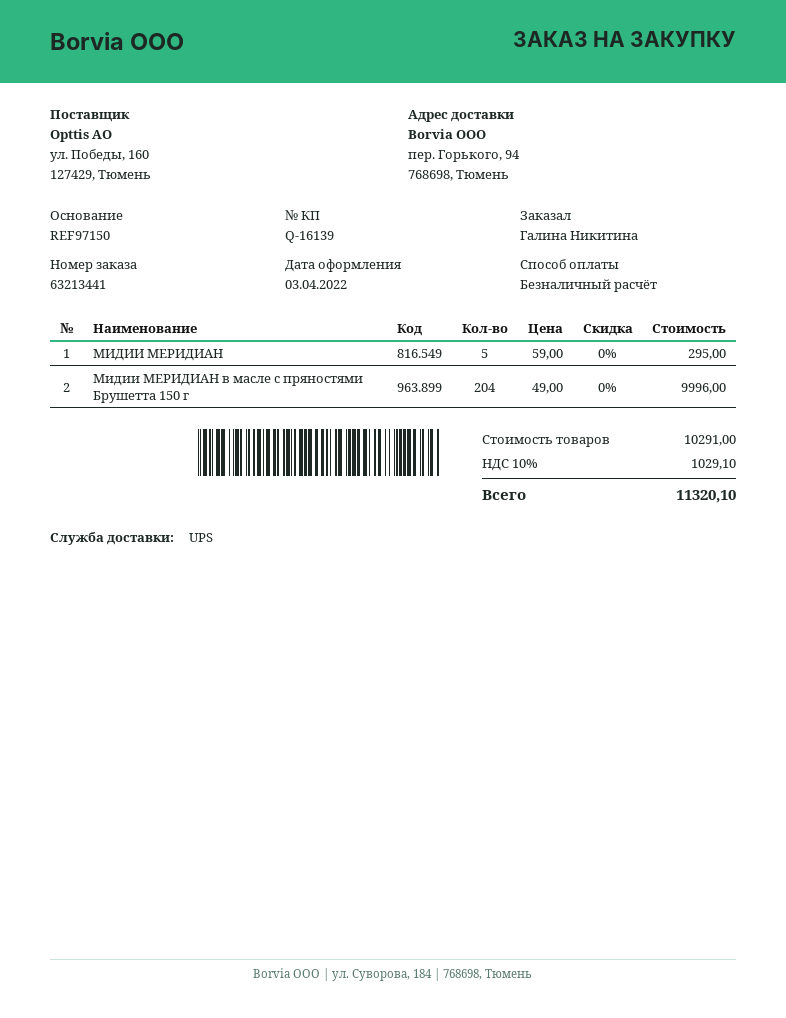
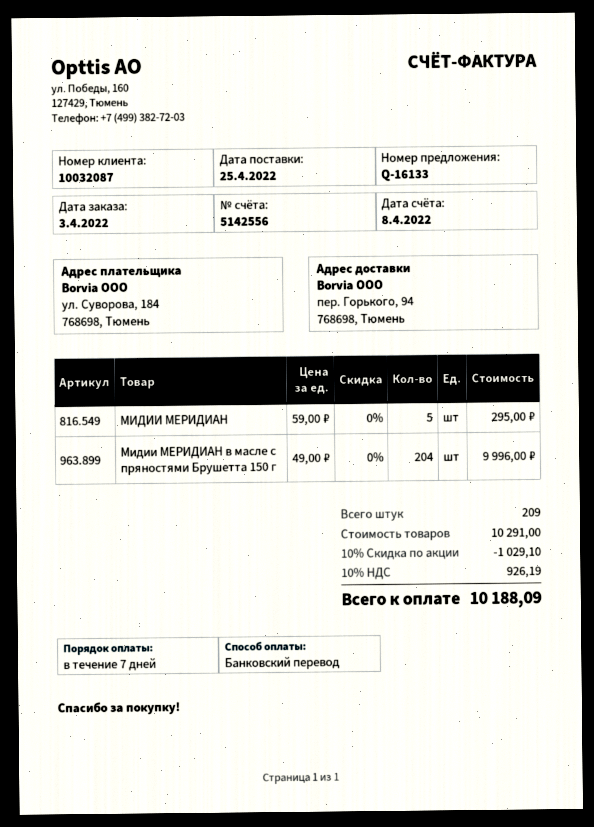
quote number: Q-16139 -> Q-16133
discount: none -> 10% = 1029.10
tax: 10% = 1029.10 -> 10% = 926.19
total: 11320.10 -> 10188.09

